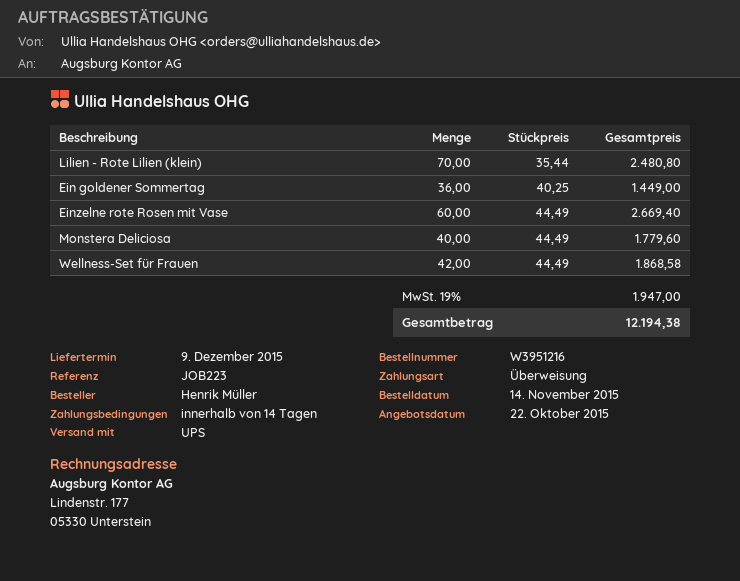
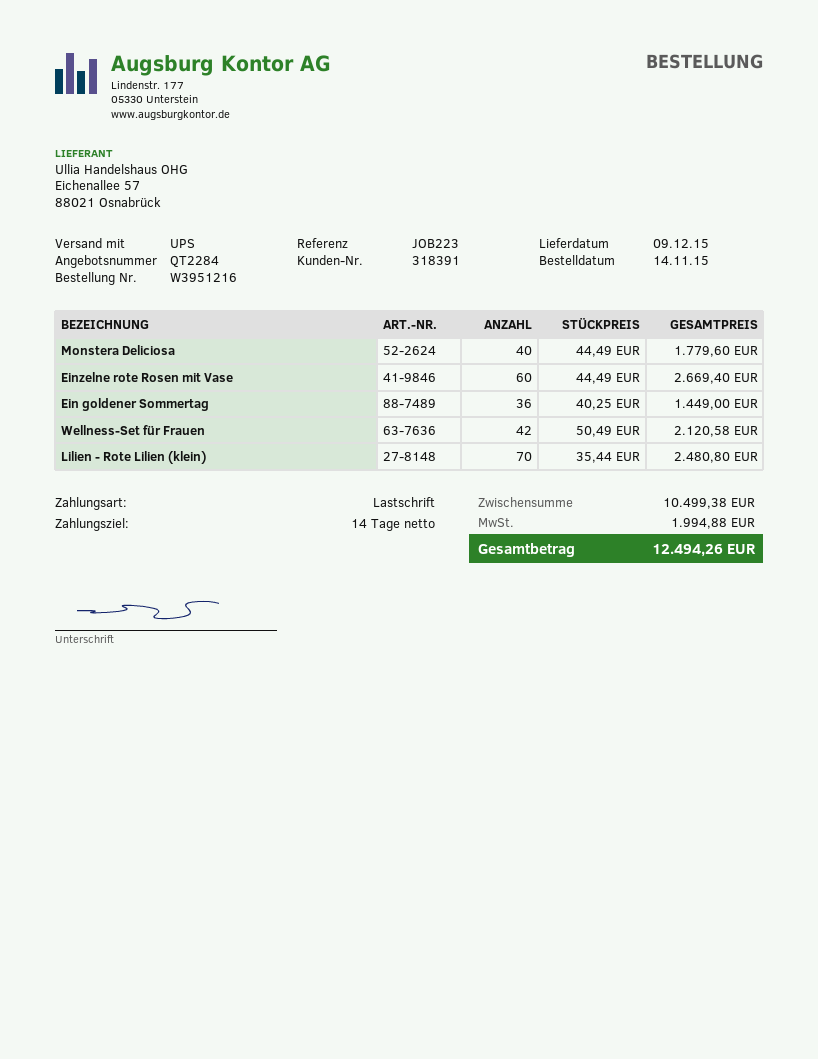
payment method: bank transfer -> direct debit
Wellness-Set für Frauen: 42 x 44.49 = 1868.58 -> 42 x 50.49 = 2120.58
tax: 1947.00 -> 1994.88
total: 12194.38 -> 12494.26

